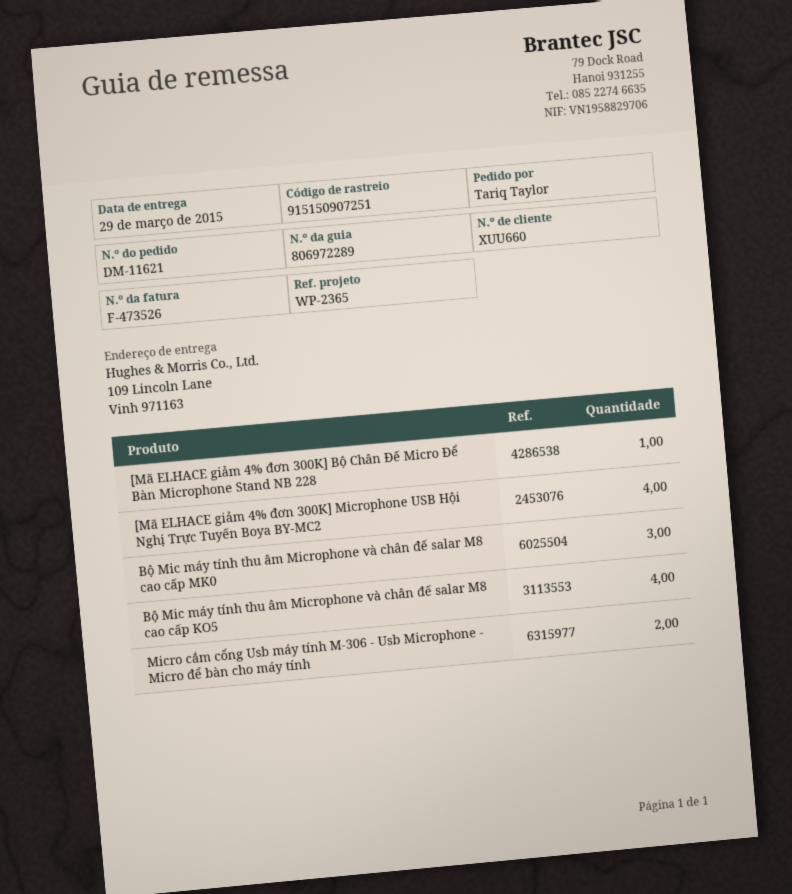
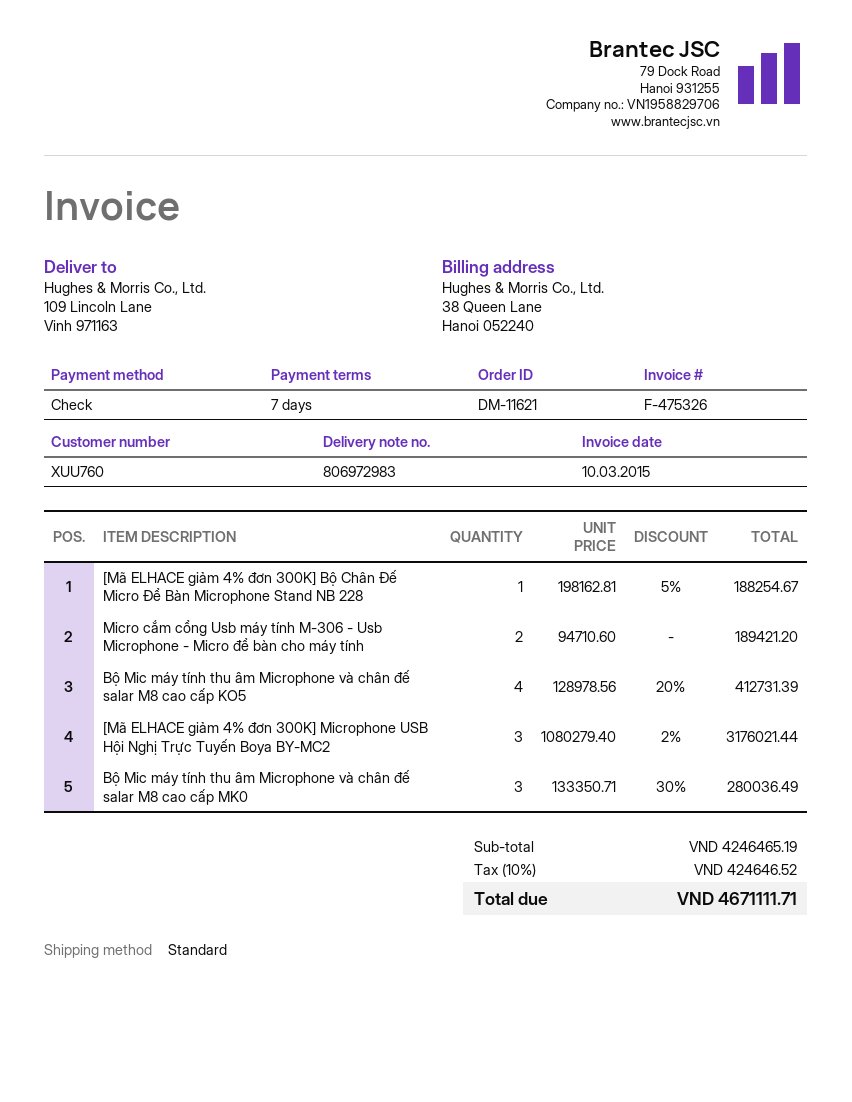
delivery note number: 806972289 -> 806972983
invoice number: F-473526 -> F-475326
customer number: XUU660 -> XUU760
[Mã ELHACE giảm 4% đơn 300K] Microphone USB Hội Nghị Trực Tuyến Boya BY-MC2: 4 -> 3

